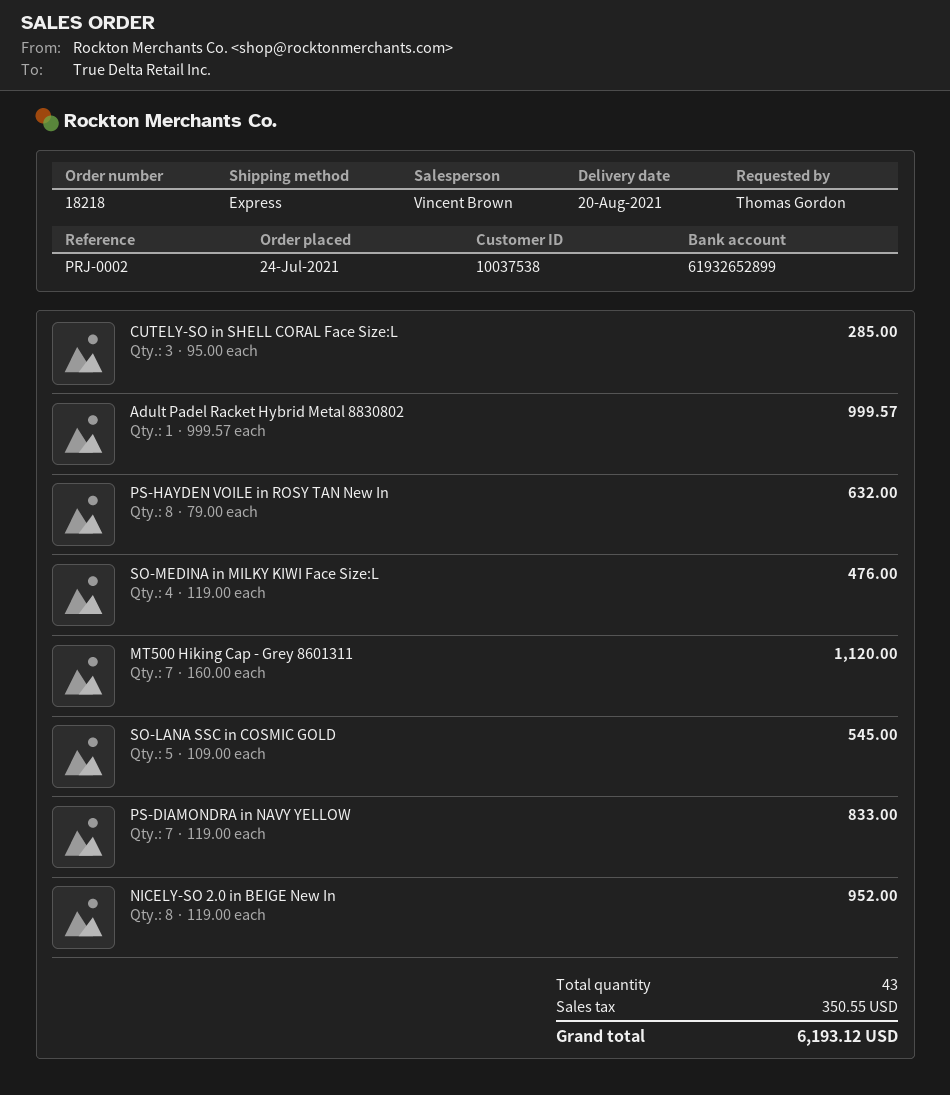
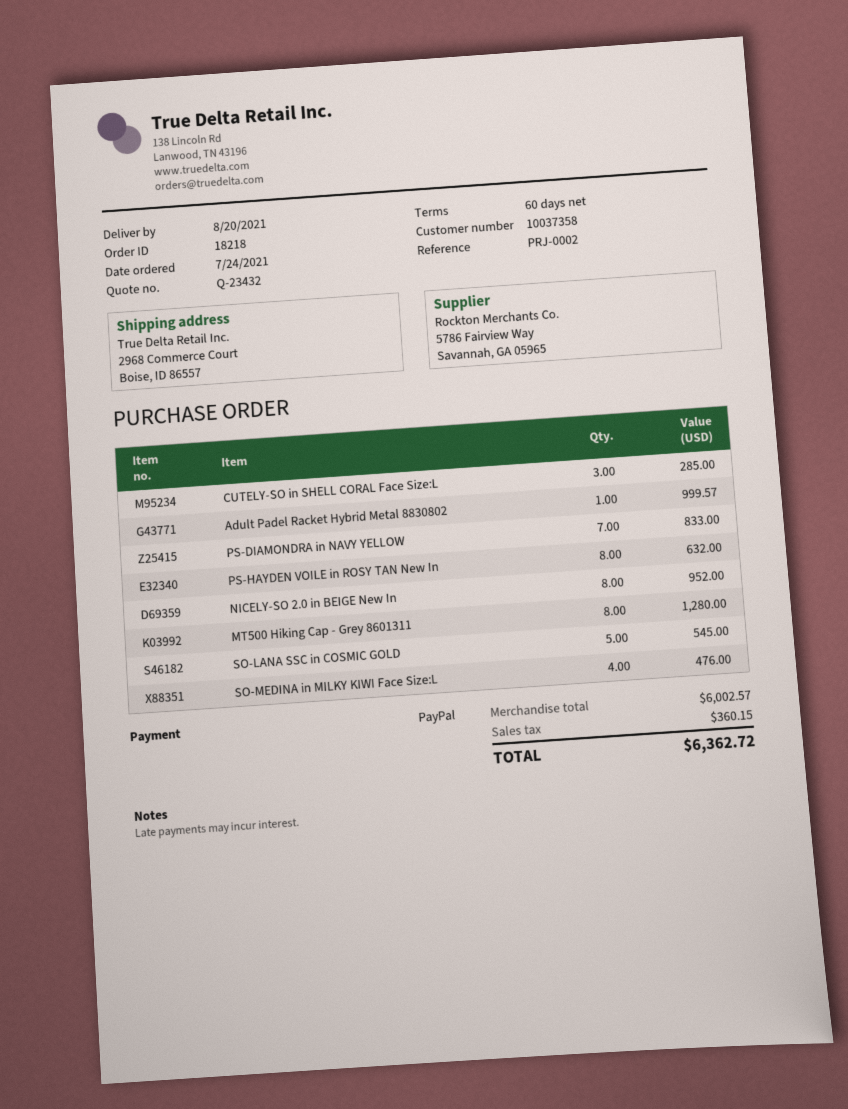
customer number: 10037538 -> 10037358
MT500 Hiking Cap - Grey 8601311: 7 for 1120.00 -> 8 for 1280.00
tax: 350.55 -> 360.15
total: 6193.12 -> 6362.72

